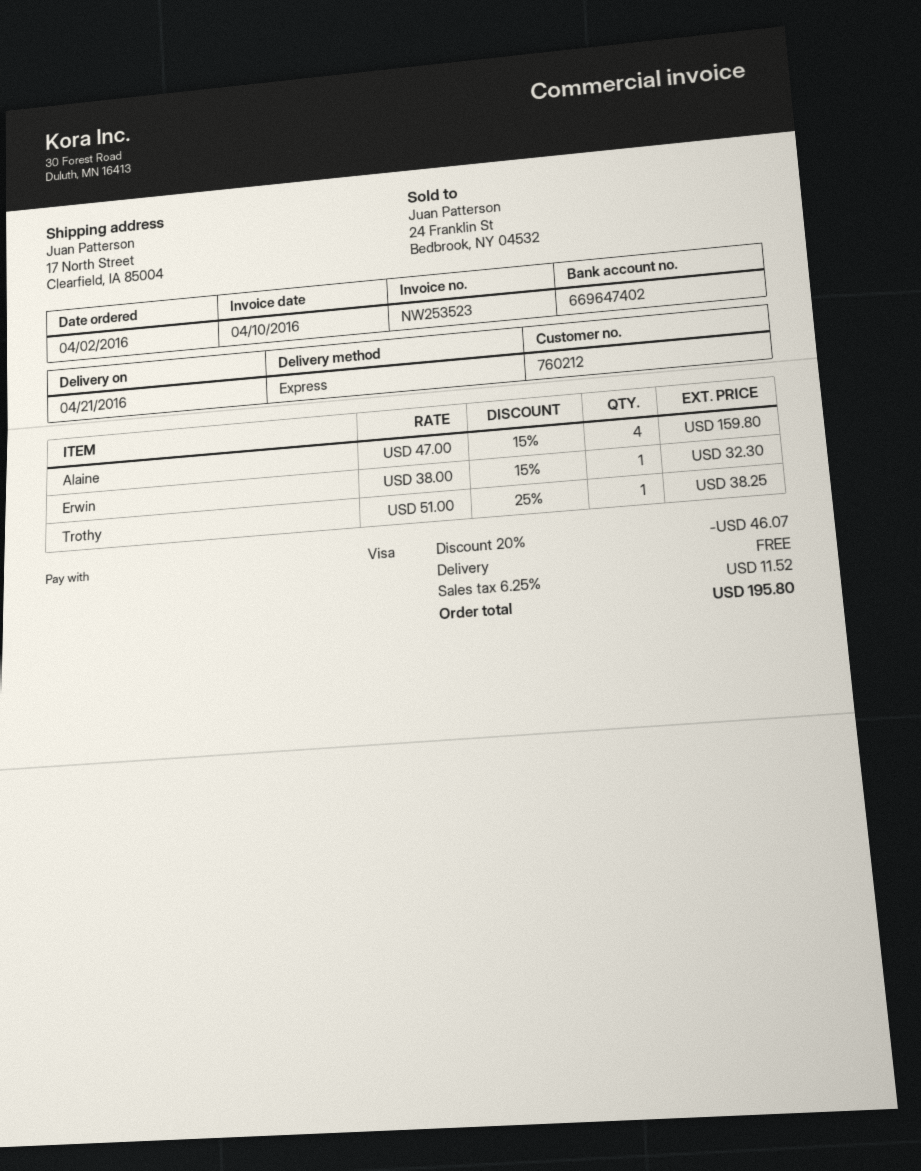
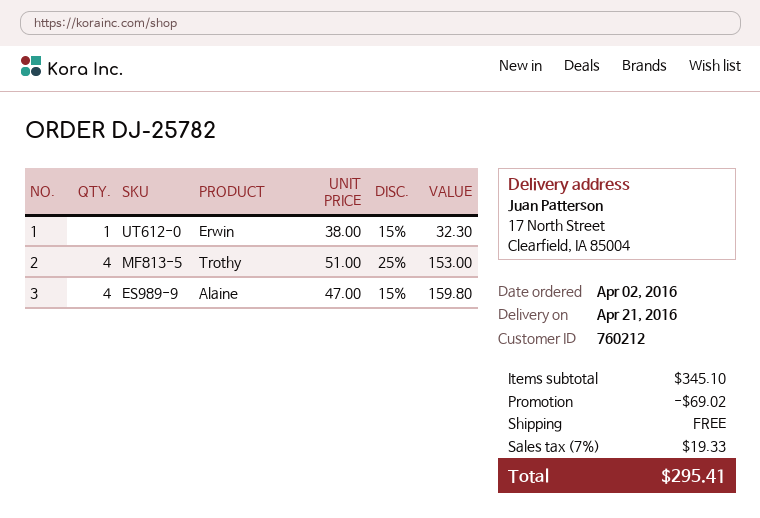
Trothy: 1 x 51.00 - 25% = 38.25 -> 4 x 51.00 - 25% = 153.00
discount: 46.07 -> 69.02
tax: 6.25% = 11.52 -> 7% = 19.33
total: 195.80 -> 295.41

